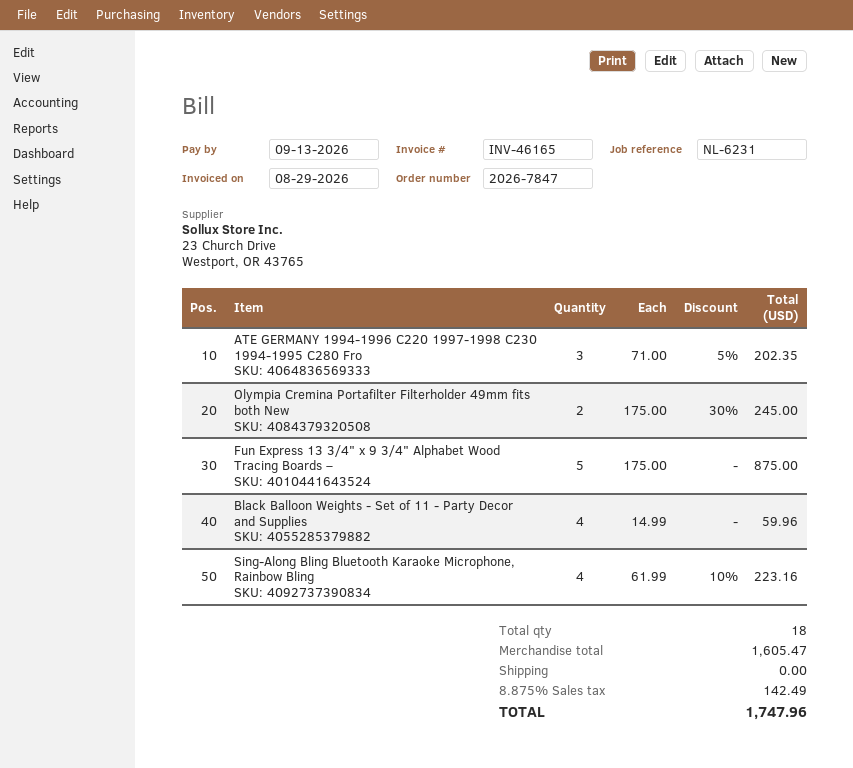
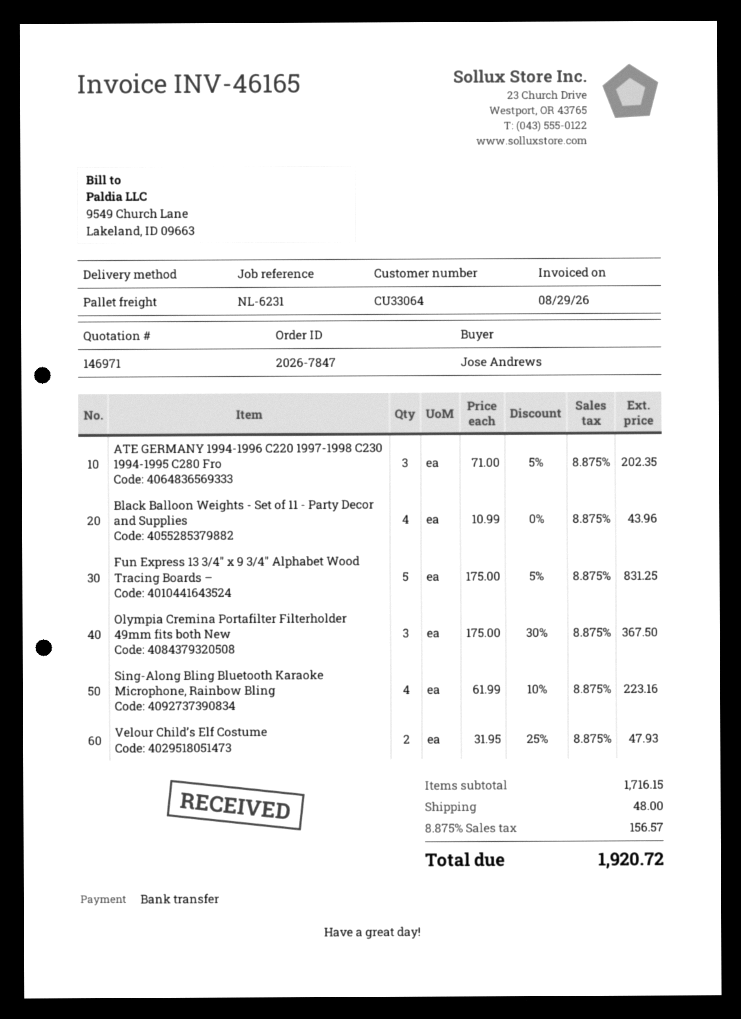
Olympia Cremina Portafilter Filterholder 49mm fits both New: 2 x 175.00 - 30% = 245.00 -> 3 x 175.00 - 30% = 367.50
Fun Express 13 3/4" x 9 3/4" Alphabet Wood Tracing Boards –: 5 x 175.00 = 875.00 -> 5 x 175.00 - 5% = 831.25
Black Balloon Weights - Set of 11 - Party Decor and Supplies: 4 x 14.99 = 59.96 -> 4 x 10.99 = 43.96
Velour Child’s Elf Costume: none -> 2 x 31.95 - 25% = 47.93
subtotal: 1605.47 -> 1716.15
shipping: 0.00 -> 48.00
tax: 8.875% = 142.49 -> 8.875% = 156.57
total: 1747.96 -> 1920.72

